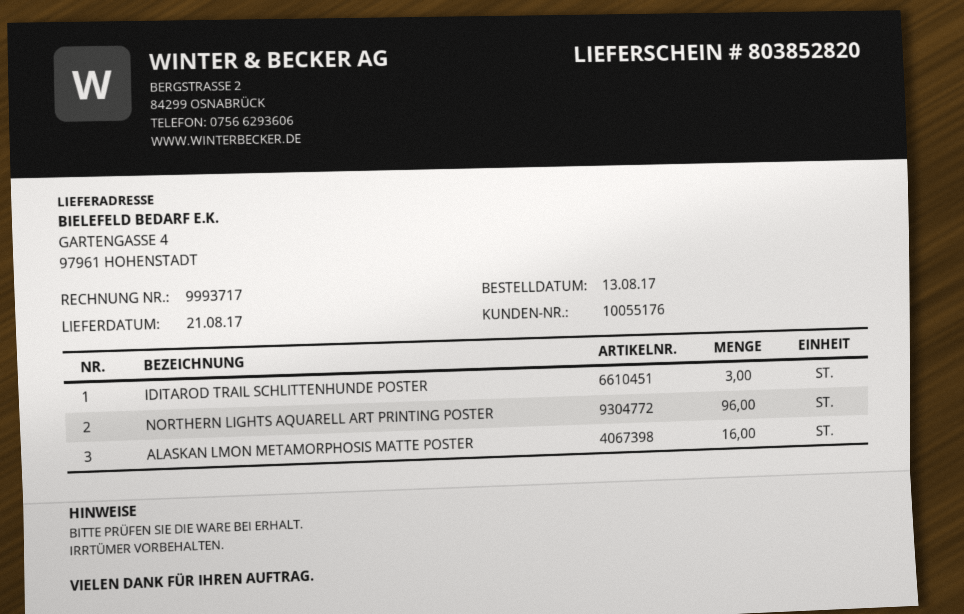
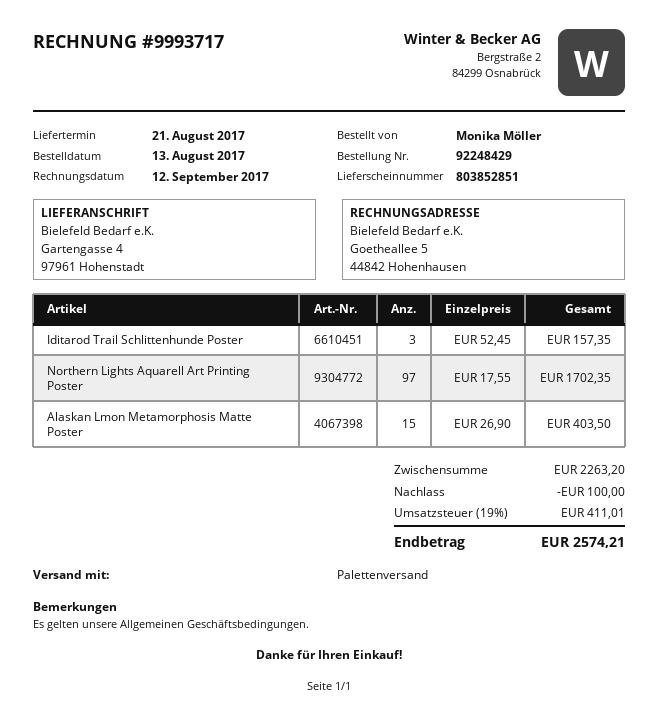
delivery note number: 803852820 -> 803852851
NORTHERN LIGHTS AQUARELL ART PRINTING POSTER: 96 -> 97
ALASKAN LMON METAMORPHOSIS MATTE POSTER: 16 -> 15

